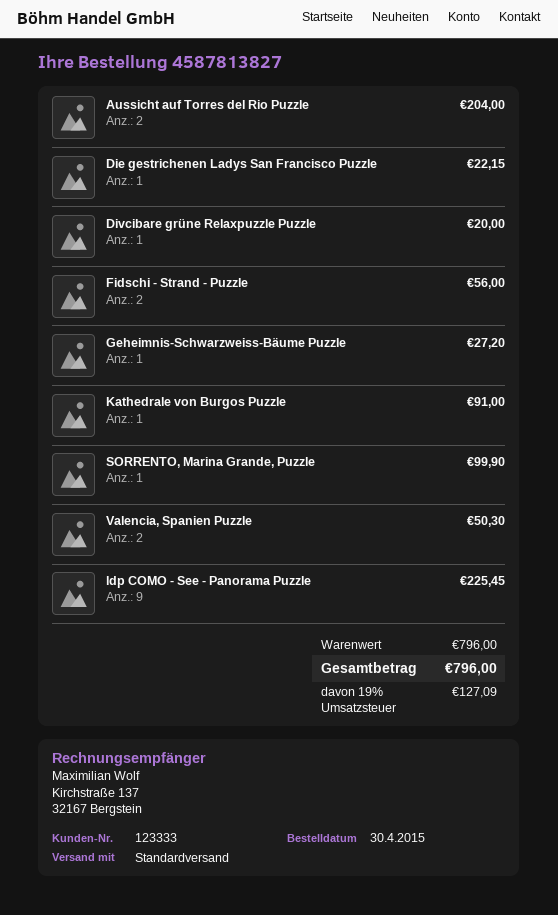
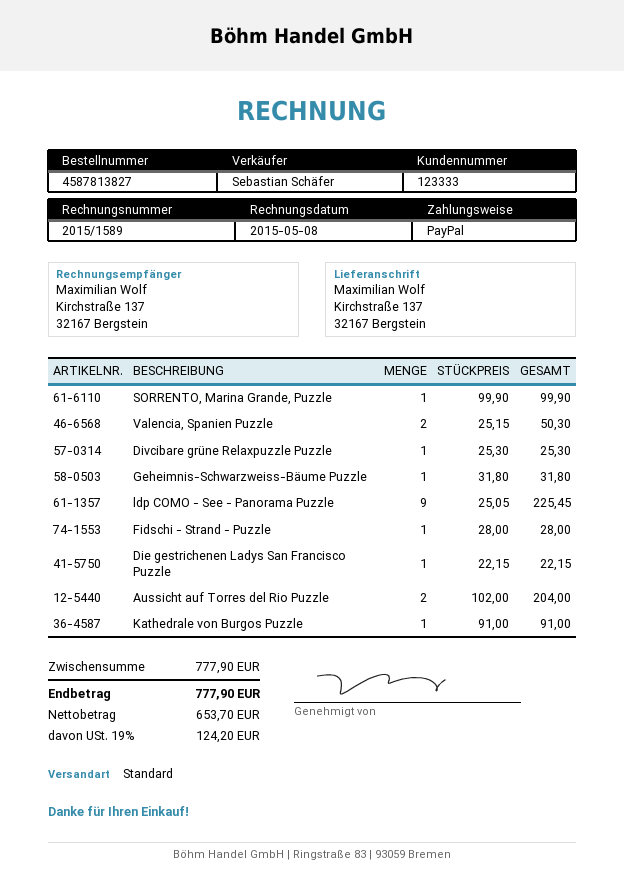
Divcibare grüne Relaxpuzzle Puzzle: 1 for 20.00 -> 1 for 25.30
Fidschi - Strand - Puzzle: 2 for 56.00 -> 1 for 28.00
Geheimnis-Schwarzweiss-Bäume Puzzle: 1 for 27.20 -> 1 for 31.80
subtotal: 796.00 -> 777.90
tax: 19% = 127.09 -> 19% = 124.20
total: 796.00 -> 777.90

